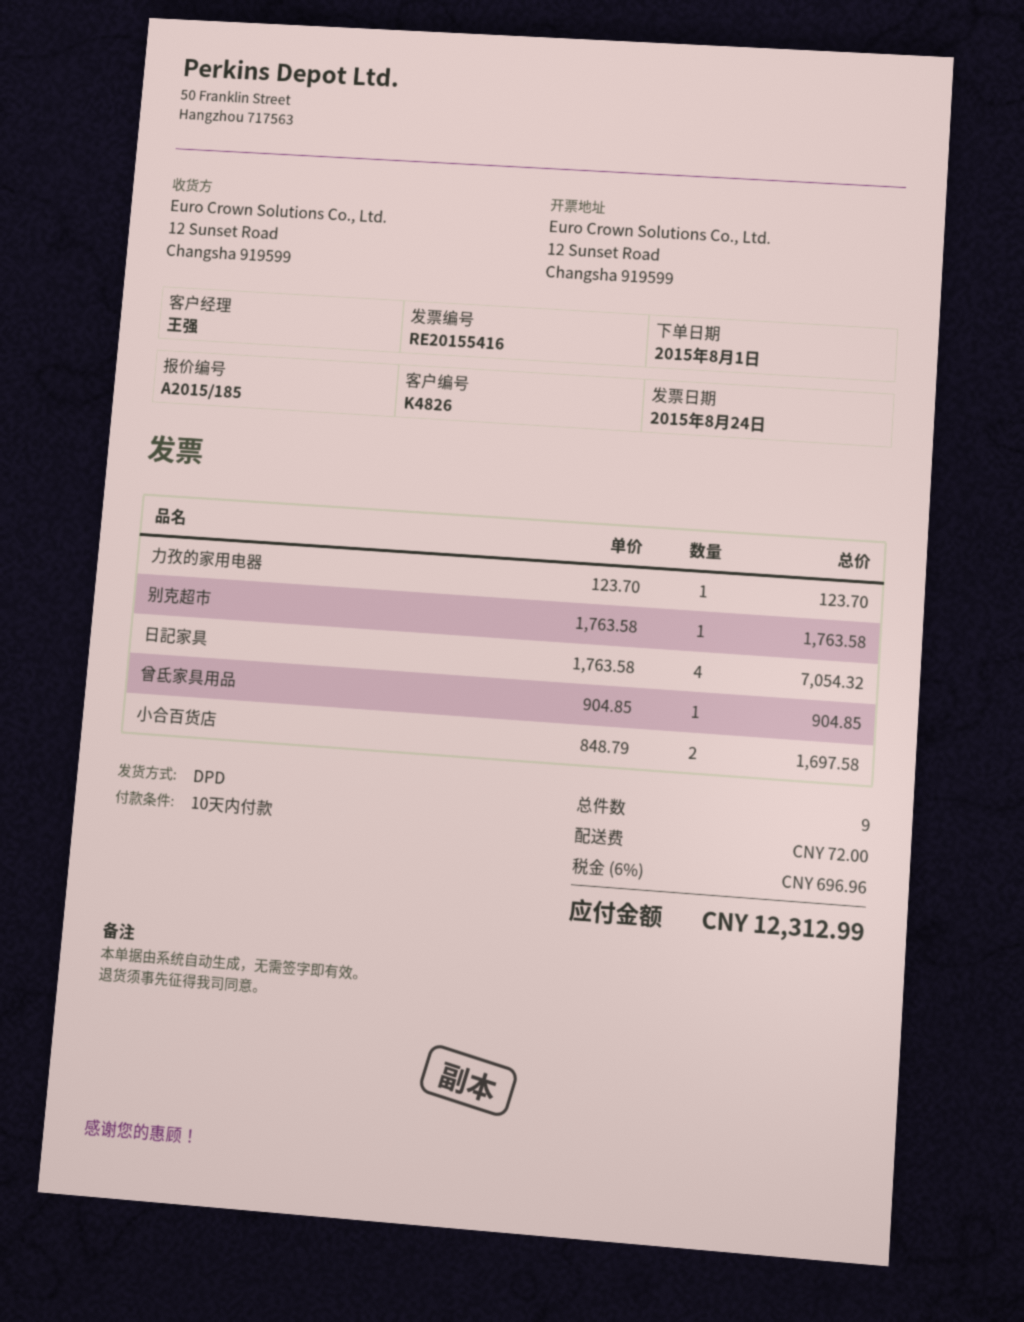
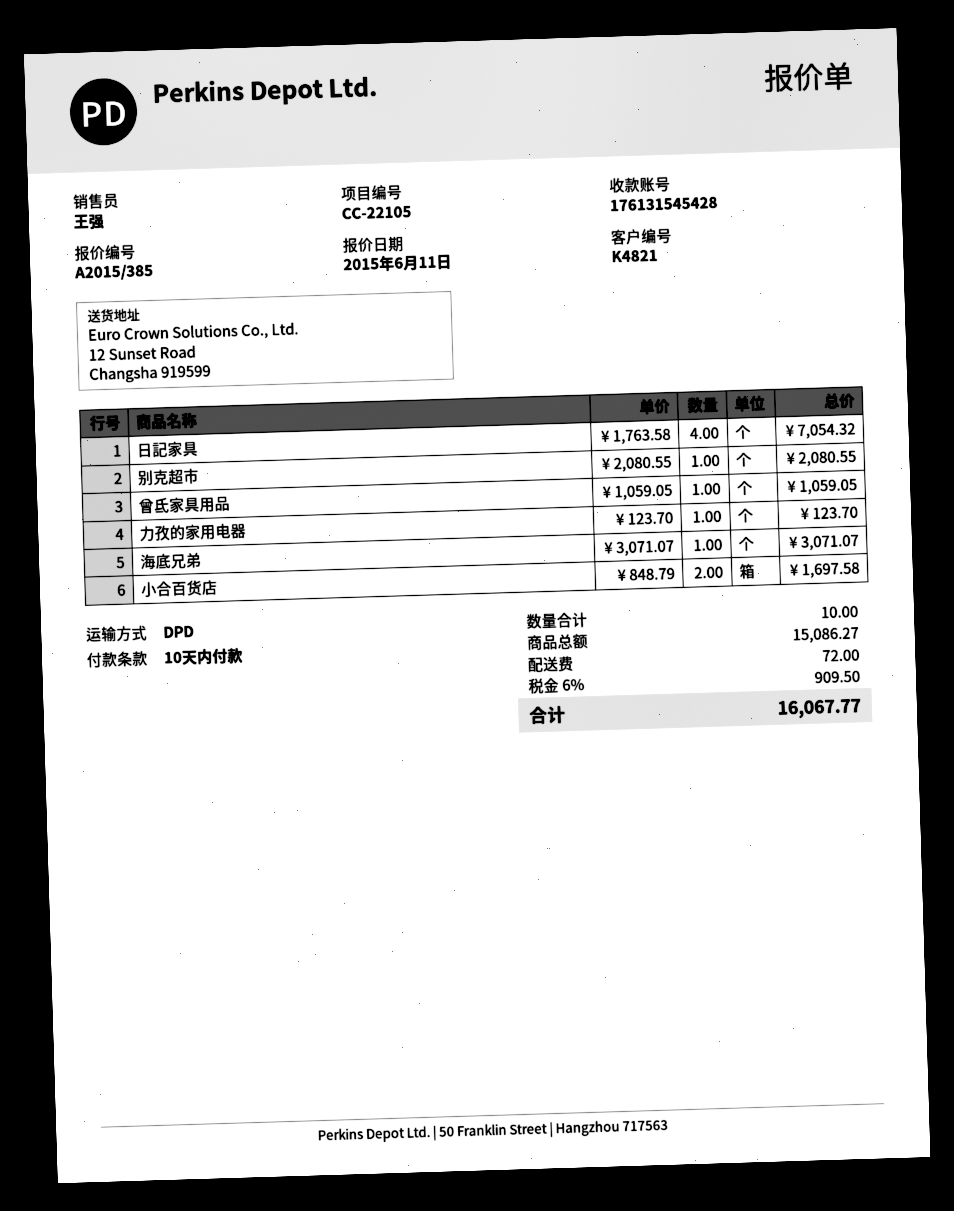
quote number: A2015/185 -> A2015/385
customer number: K4826 -> K4821
别克超市: 1 x 1763.58 = 1763.58 -> 1 x 2080.55 = 2080.55
曾氐家具用品: 1 x 904.85 = 904.85 -> 1 x 1059.05 = 1059.05
海底兄弟: none -> 1 x 3071.07 = 3071.07
total quantity: 9 -> 10
tax: 6% = 696.96 -> 6% = 909.50
total: 12312.99 -> 16067.77

